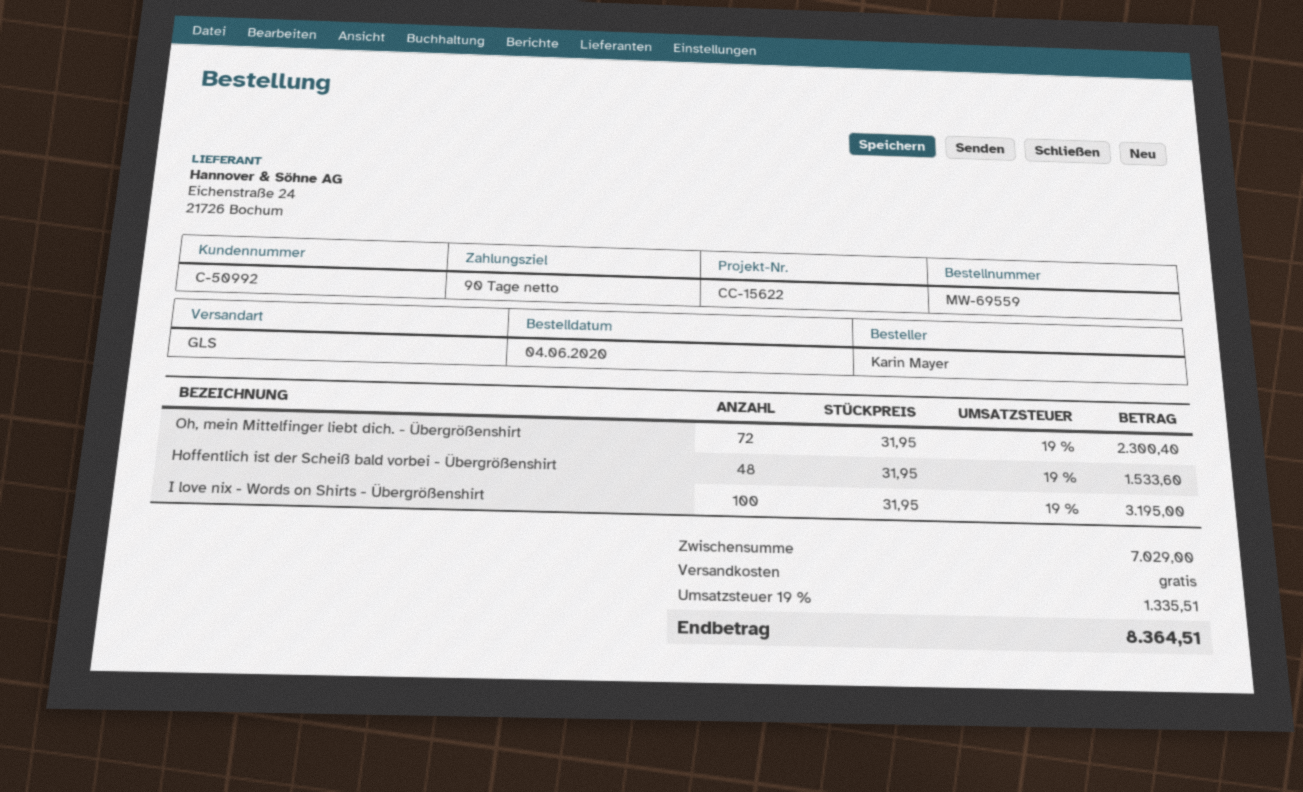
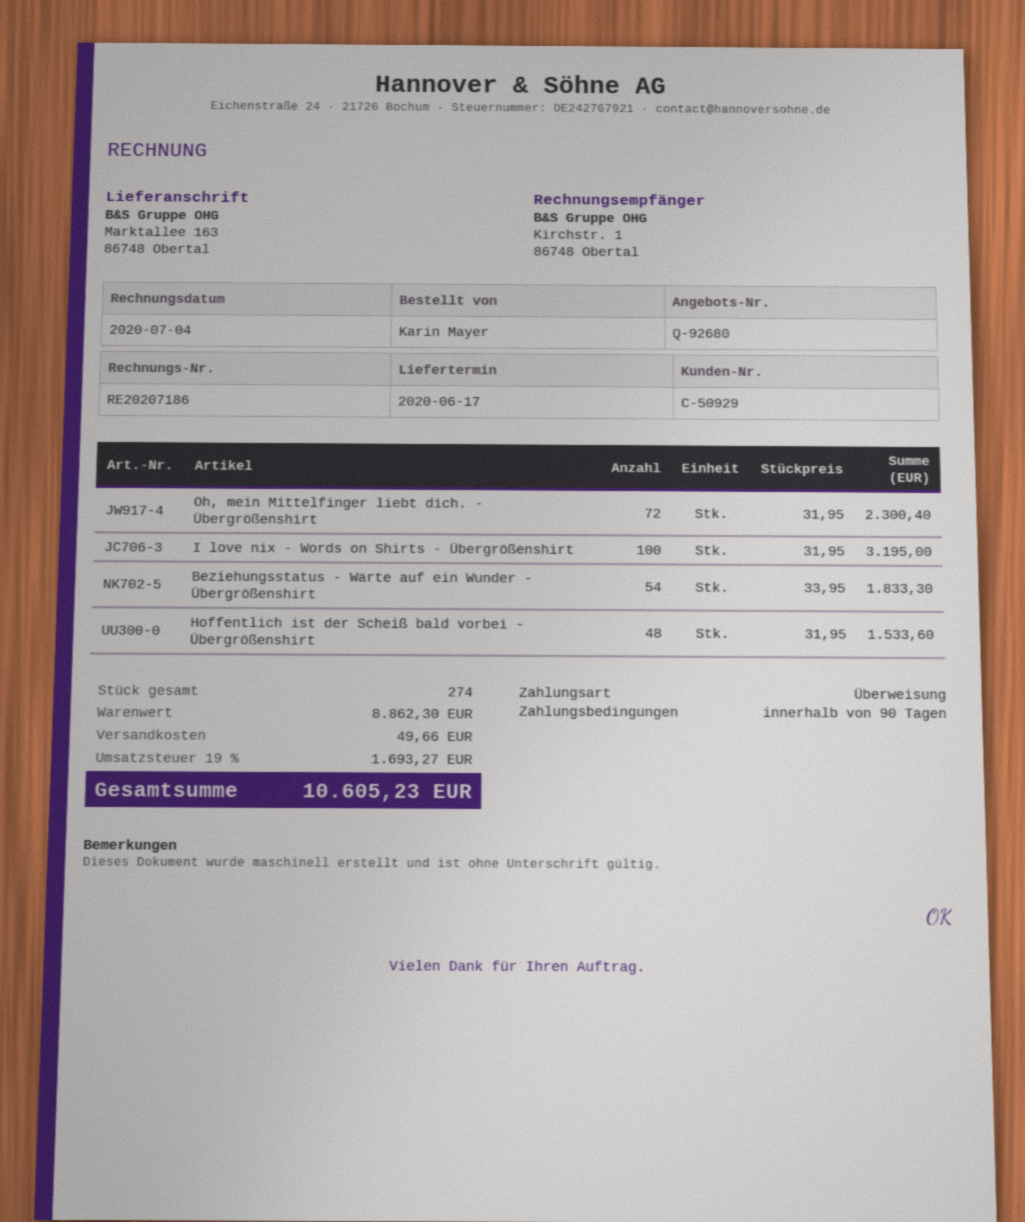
customer number: C-50992 -> C-50929
Beziehungsstatus - Warte auf ein Wunder - Übergrößenshirt: none -> 54 x 33.95 = 1833.30
subtotal: 7029.00 -> 8862.30
shipping: 0.00 -> 49.66
tax: 19% = 1335.51 -> 19% = 1693.27
total: 8364.51 -> 10605.23

